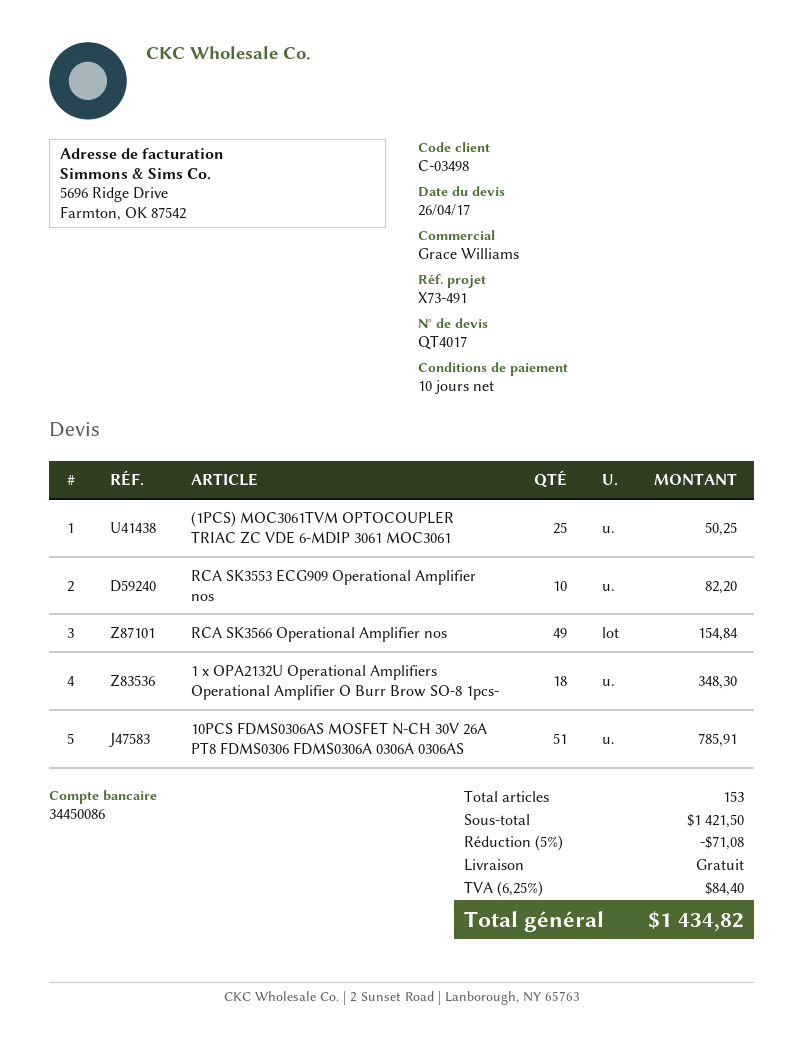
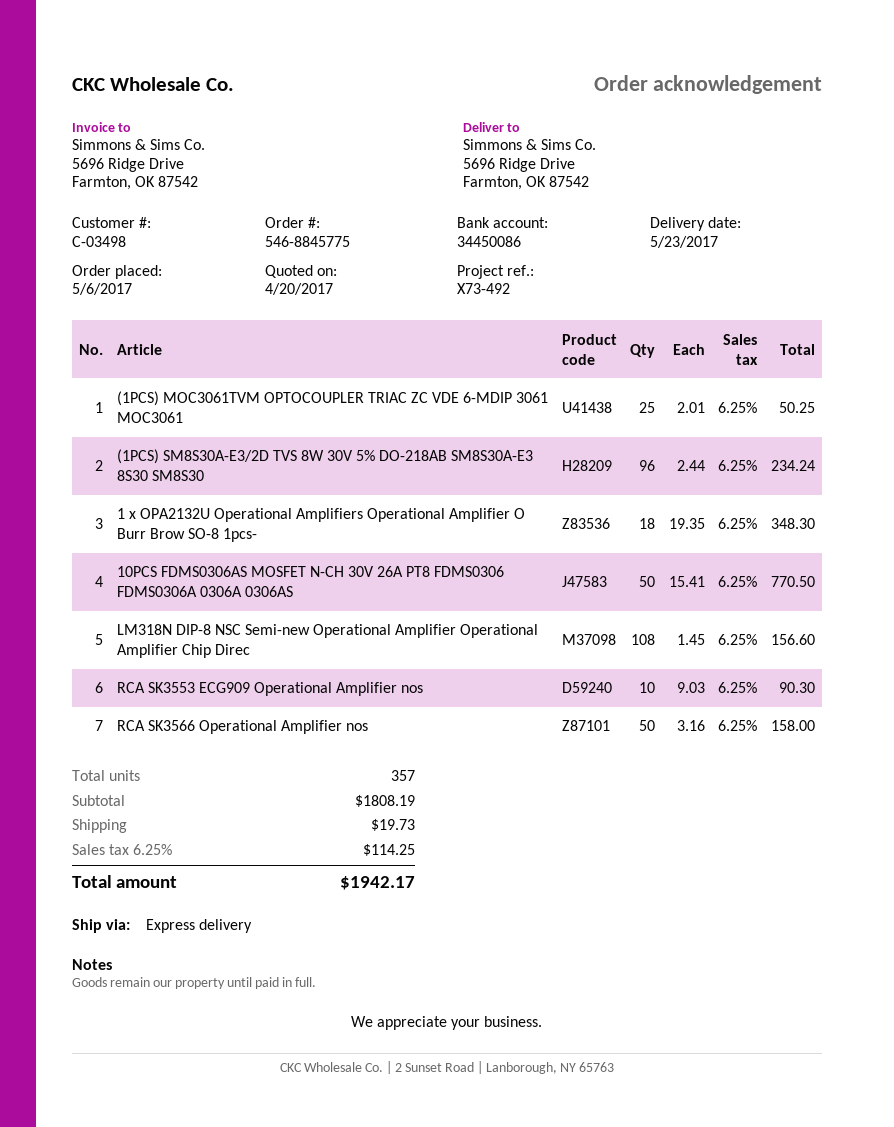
quote date: 2017-04-26 -> 2017-04-20
reference: X73-491 -> X73-492
RCA SK3553 ECG909 Operational Amplifier nos: 10 for 82.20 -> 10 for 90.30
RCA SK3566 Operational Amplifier nos: 49 for 154.84 -> 50 for 158.00
10PCS FDMS0306AS MOSFET N-CH 30V 26A PT8 FDMS0306 FDMS0306A 0306A 0306AS: 51 for 785.91 -> 50 for 770.50
(1PCS) SM8S30A-E3/2D TVS 8W 30V 5% DO-218AB SM8S30A-E3 8S30 SM8S30: none -> 96 for 234.24
LM318N DIP-8 NSC Semi-new Operational Amplifier Operational Amplifier Chip Direc: none -> 108 for 156.60
total quantity: 153 -> 357
subtotal: 1421.50 -> 1808.19
discount: 5% = 71.08 -> none
shipping: 0.00 -> 19.73
tax: 6.25% = 84.40 -> 6.25% = 114.25
total: 1434.82 -> 1942.17

